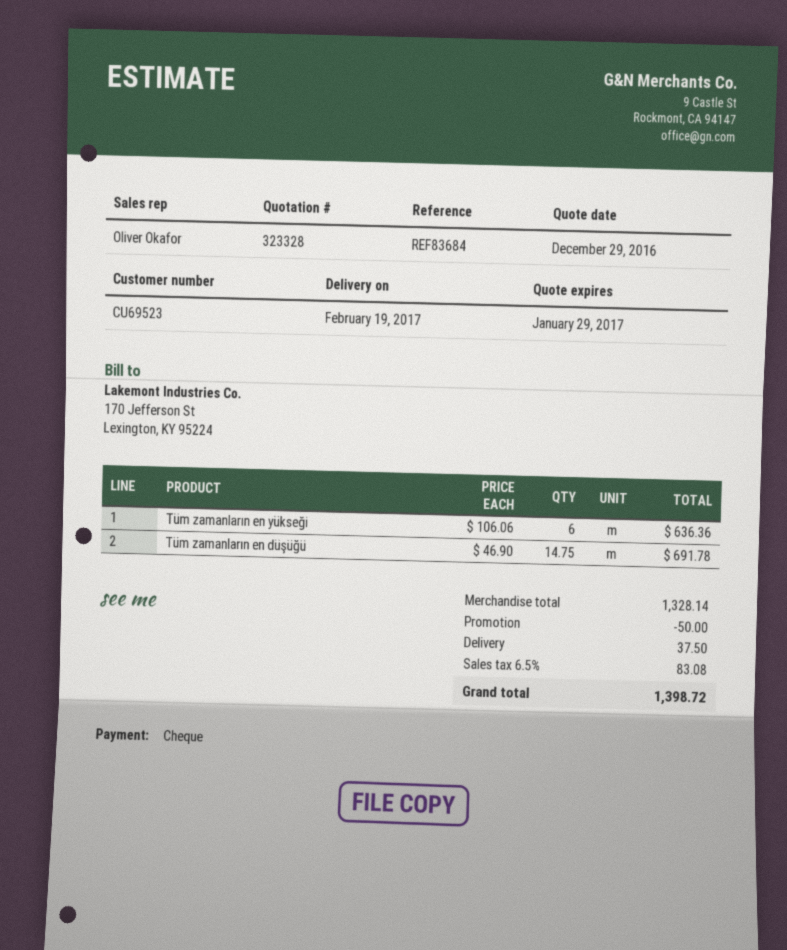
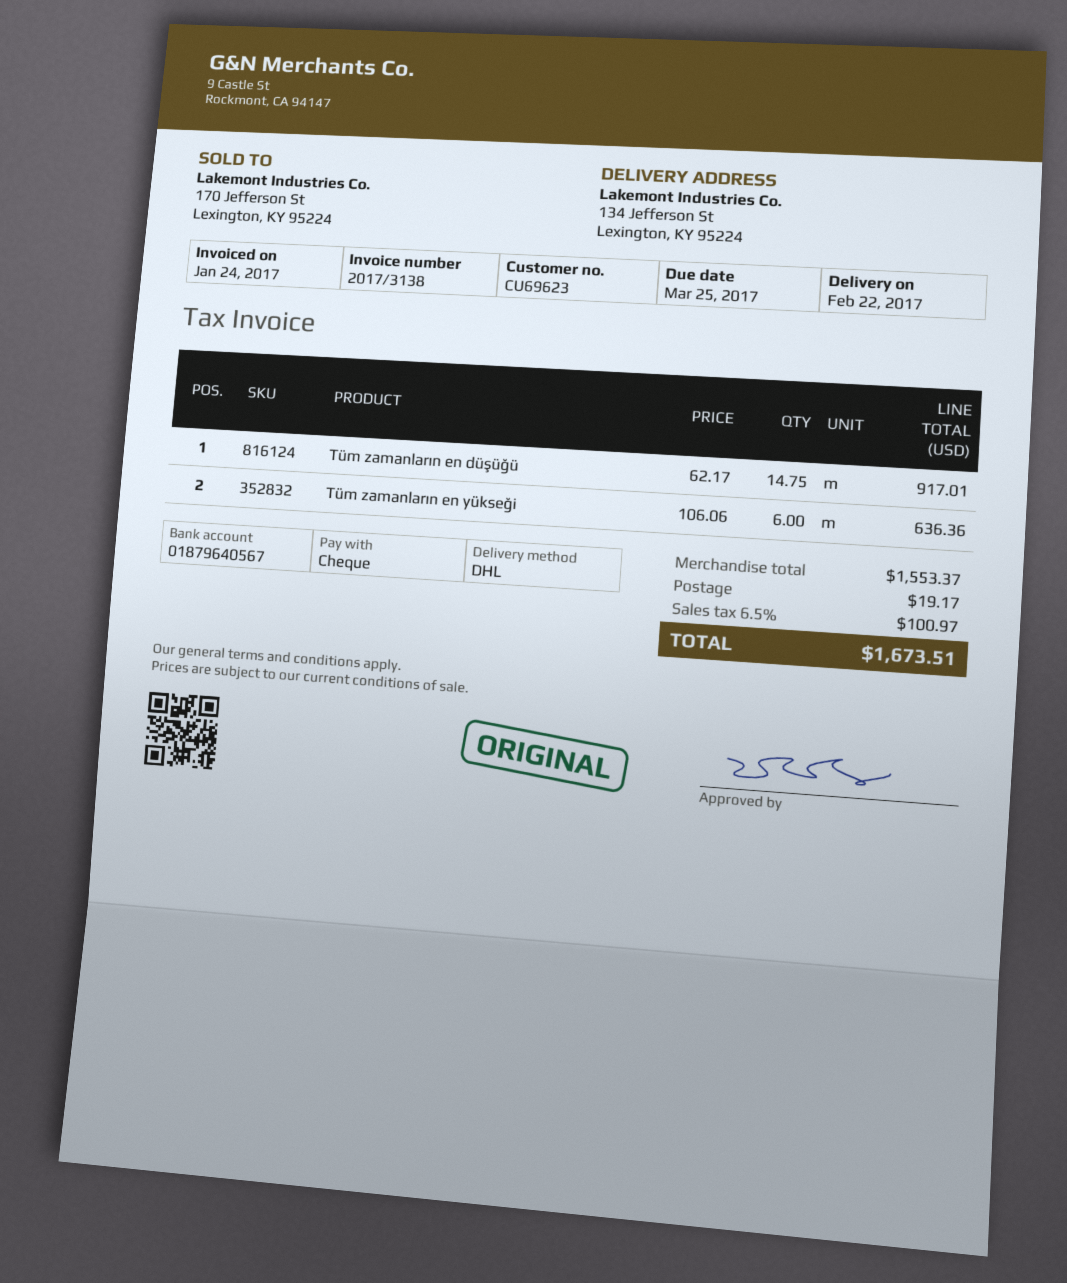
delivery date: 2017-02-19 -> 2017-02-22
customer number: CU69523 -> CU69623
Tüm zamanların en düşüğü: 14.75 x 46.90 = 691.78 -> 14.75 x 62.17 = 917.01
subtotal: 1328.14 -> 1553.37
discount: 50.00 -> none
shipping: 37.50 -> 19.17
tax: 6.5% = 83.08 -> 6.5% = 100.97
total: 1398.72 -> 1673.51

